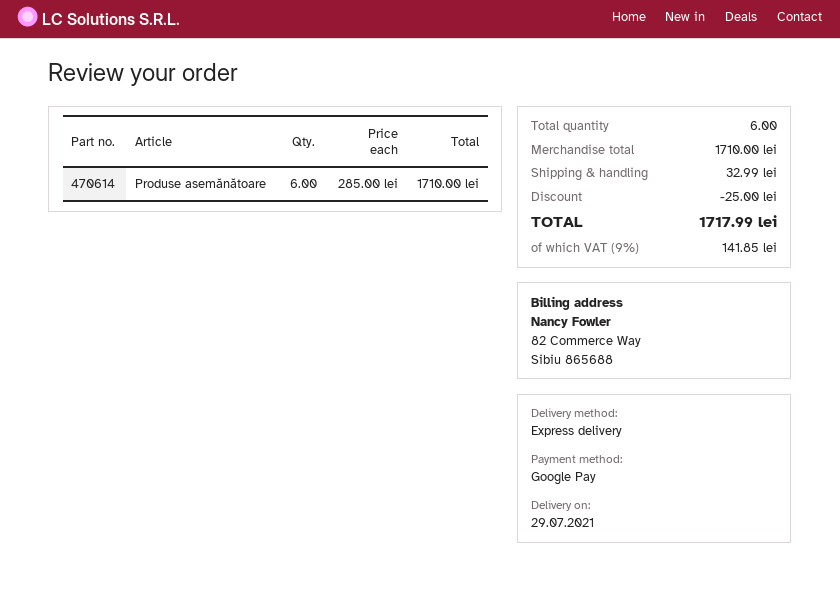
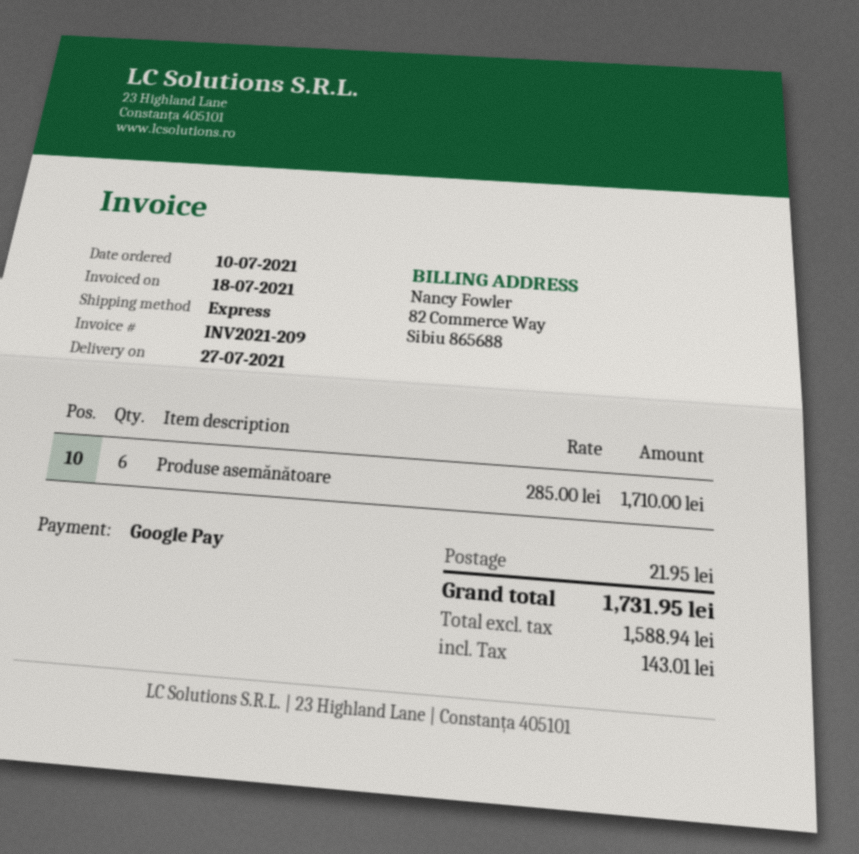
delivery date: 2021-07-29 -> 2021-07-27
discount: 25.00 -> none
shipping: 32.99 -> 21.95
tax: 141.85 -> 143.01
total: 1717.99 -> 1731.95

